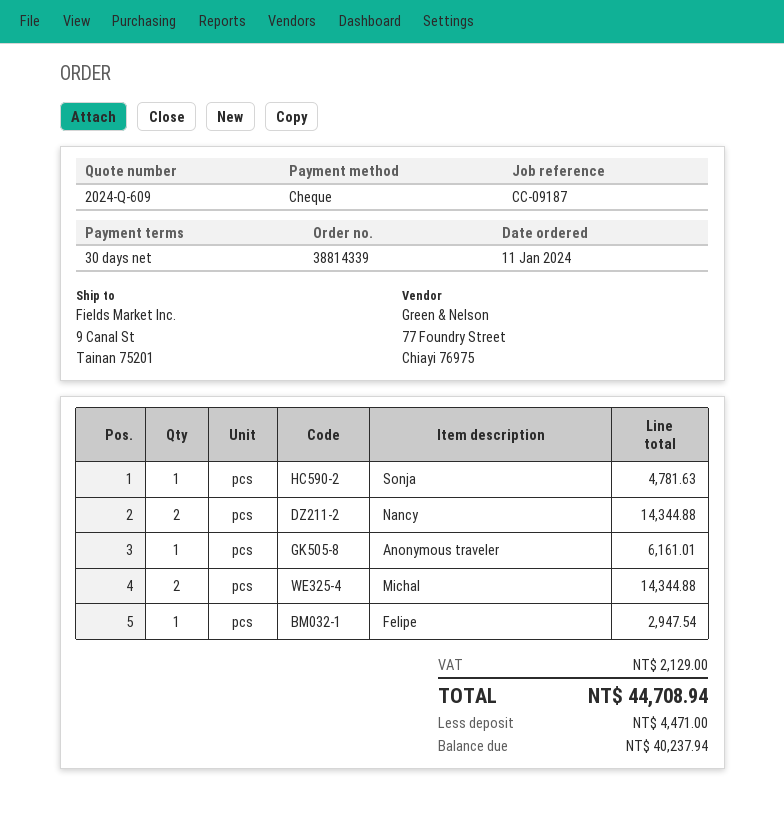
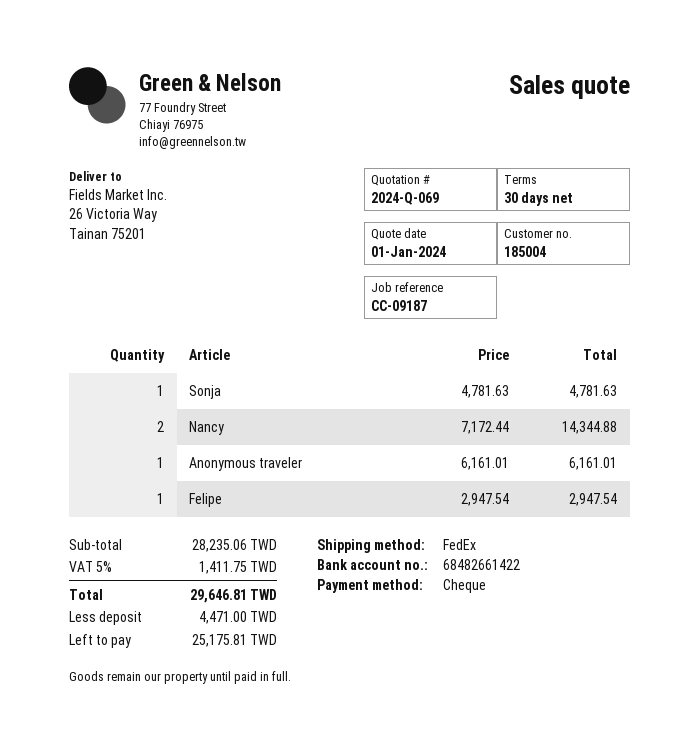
quote number: 2024-Q-609 -> 2024-Q-069
ship to: 9 Canal St, Tainan 75201 -> 26 Victoria Way, Tainan 75201
Michal: 2 for 14344.88 -> none
tax: 2129.00 -> 1411.75
total: 44708.94 -> 29646.81
balance: 40237.94 -> 25175.81

